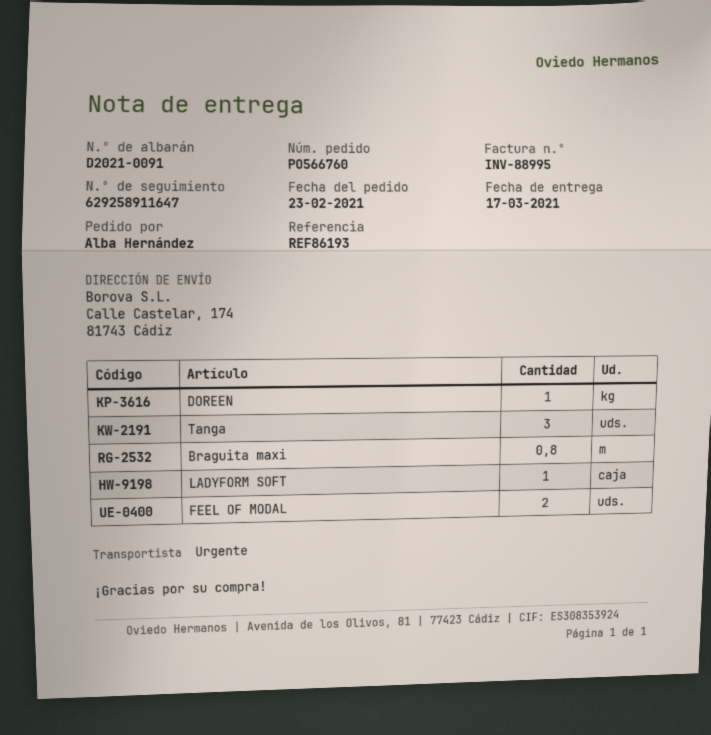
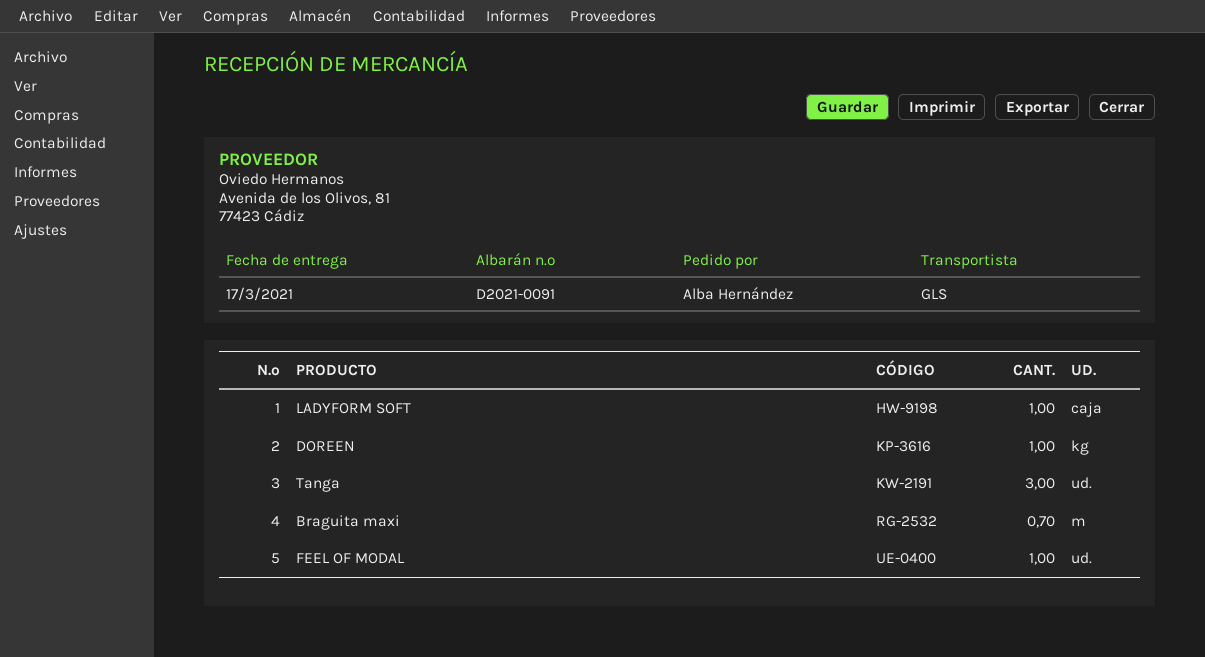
shipping method: express -> GLS
Braguita maxi: 0.8 -> 0.7
FEEL OF MODAL: 2 -> 1

